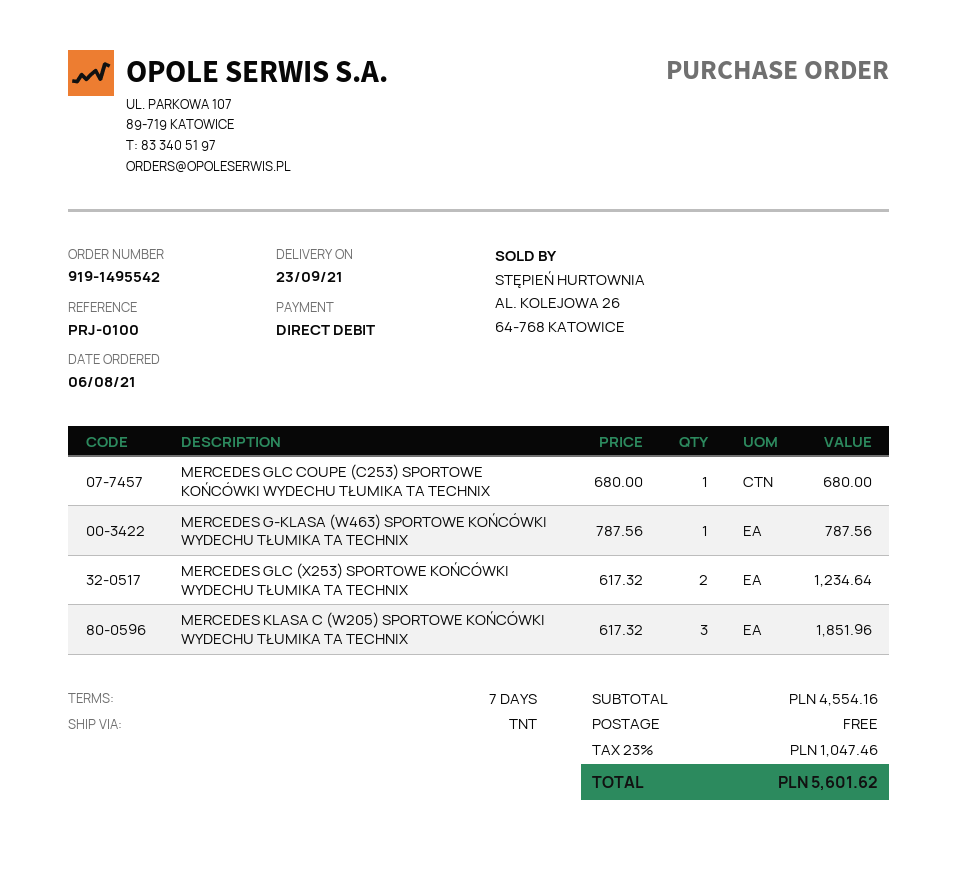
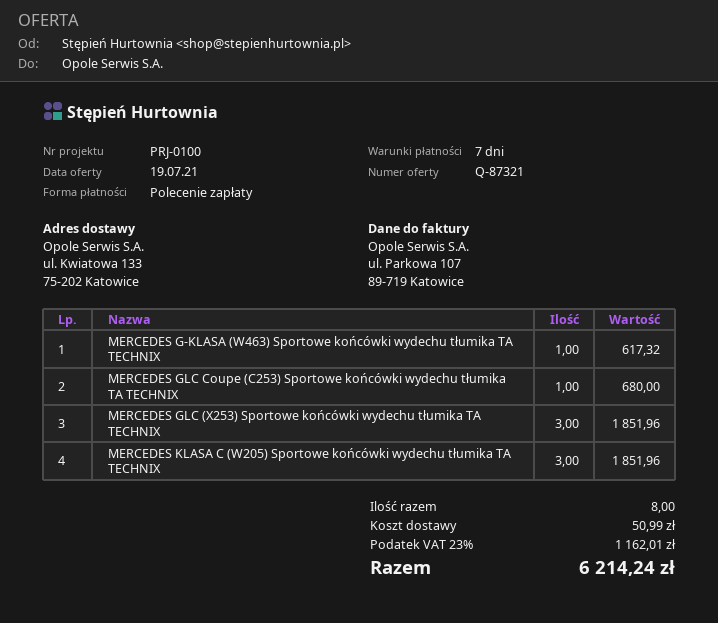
MERCEDES G-KLASA (W463) SPORTOWE KOŃCÓWKI WYDECHU TŁUMIKA TA TECHNIX: 1 for 787.56 -> 1 for 617.32
MERCEDES GLC (X253) SPORTOWE KOŃCÓWKI WYDECHU TŁUMIKA TA TECHNIX: 2 for 1234.64 -> 3 for 1851.96
shipping: 0.00 -> 50.99
tax: 23% = 1047.46 -> 23% = 1162.01
total: 5601.62 -> 6214.24

